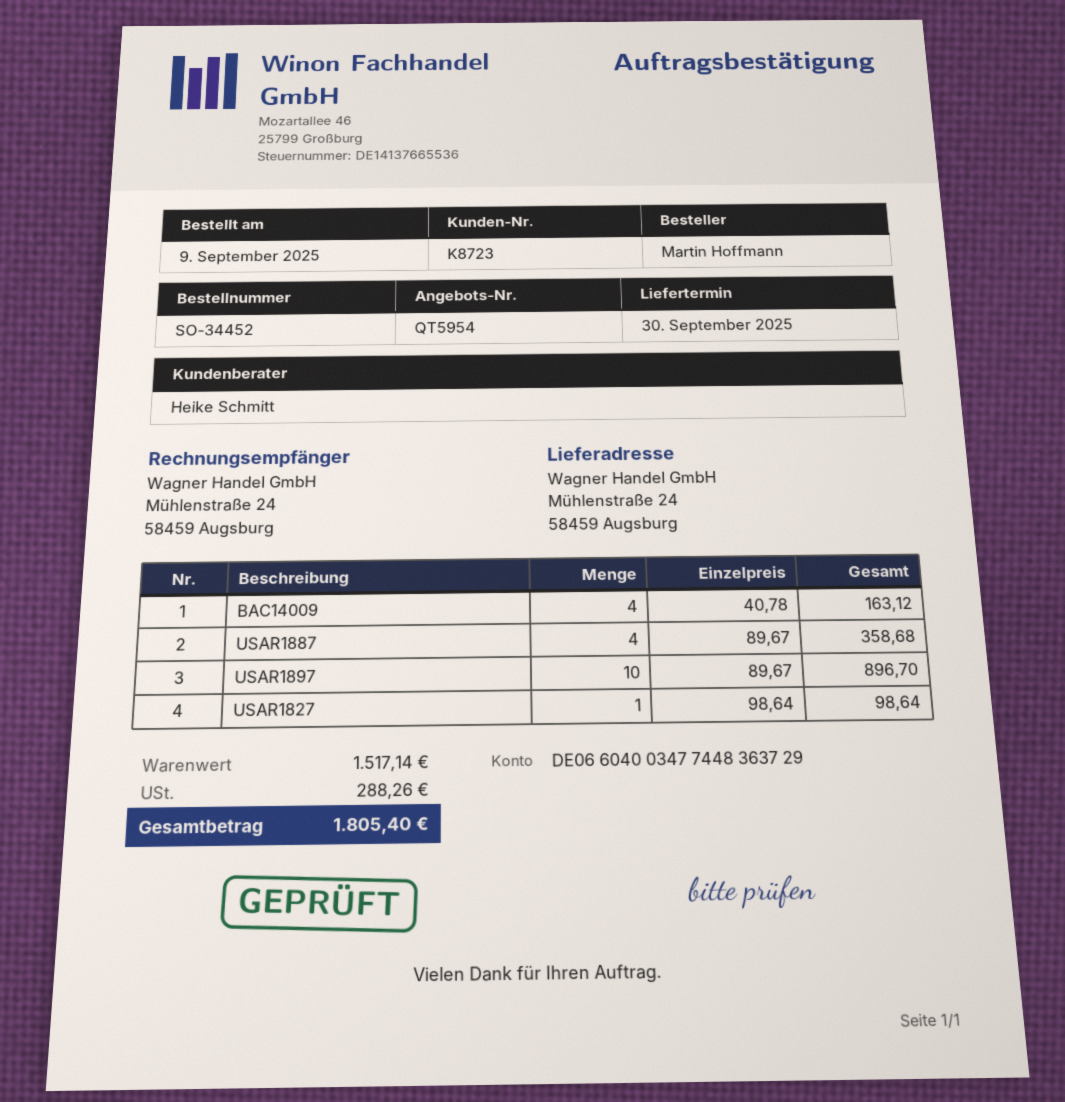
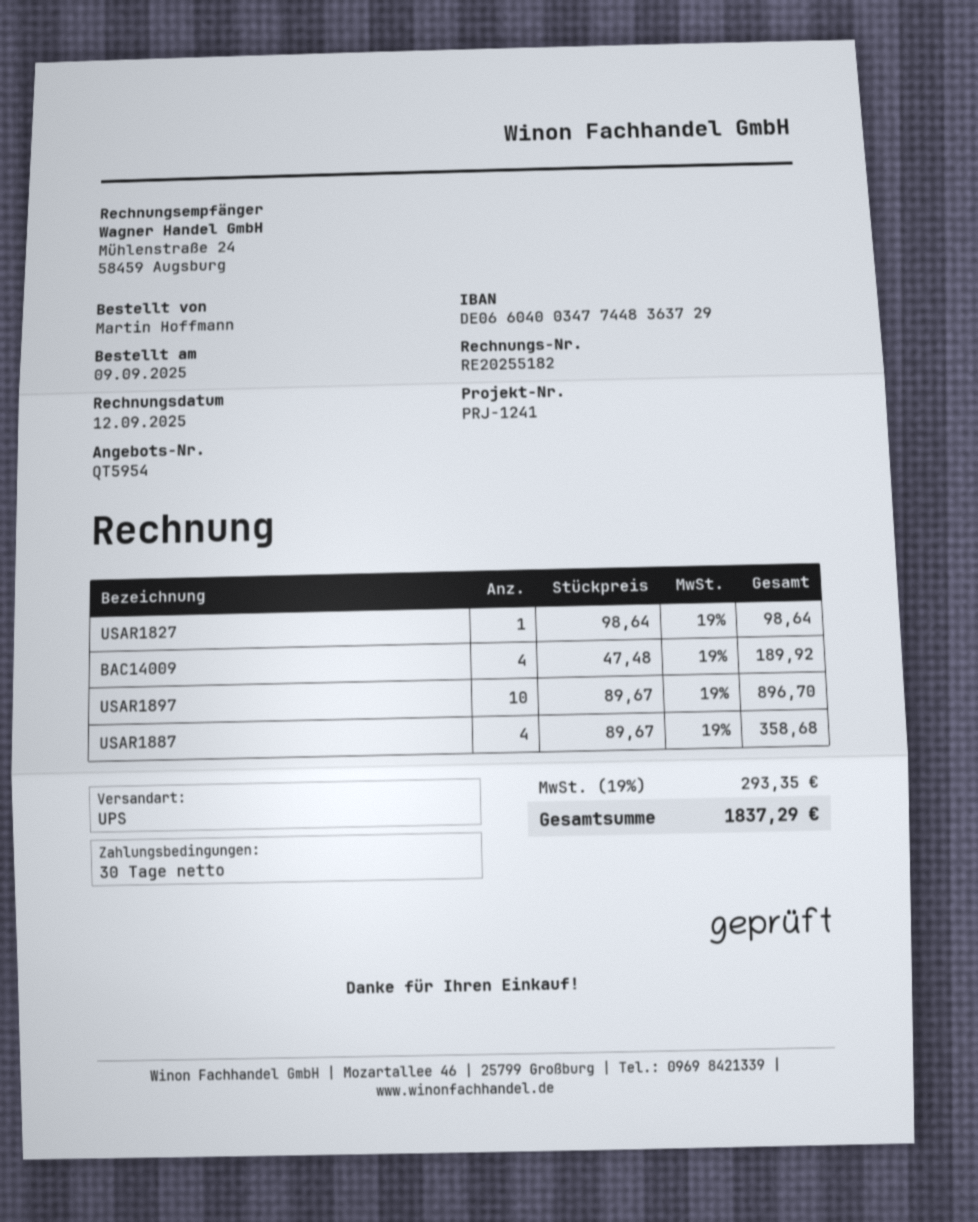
BAC14009: 4 x 40.78 = 163.12 -> 4 x 47.48 = 189.92
tax: 288.26 -> 293.35
total: 1805.40 -> 1837.29

